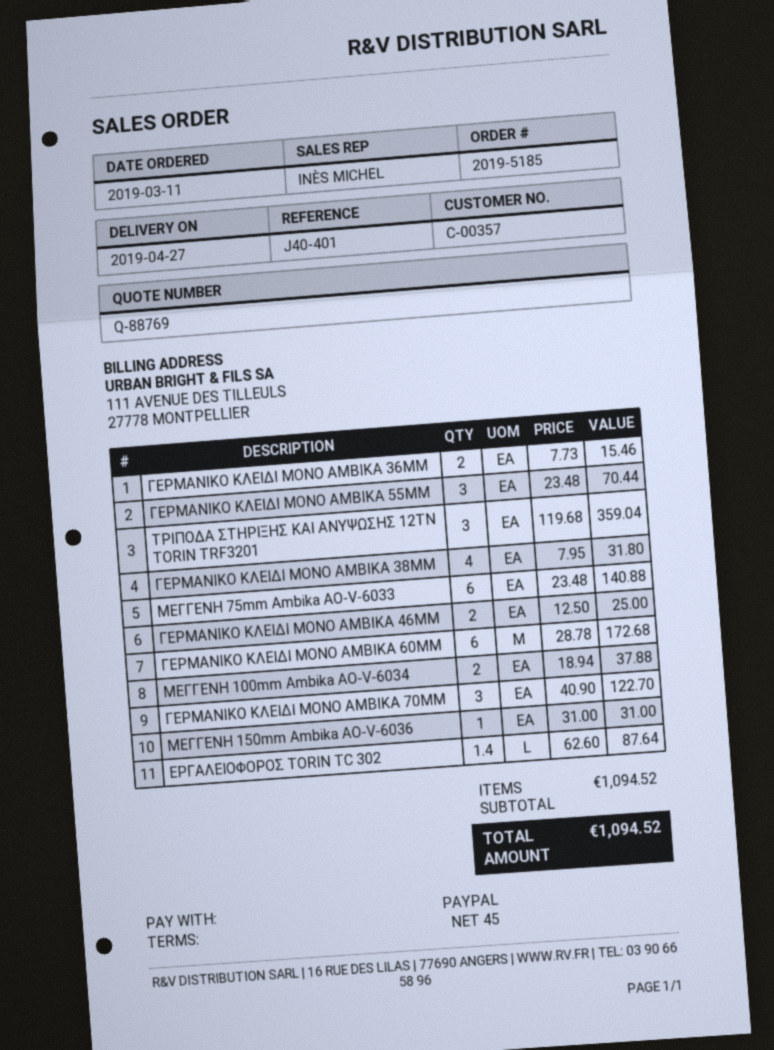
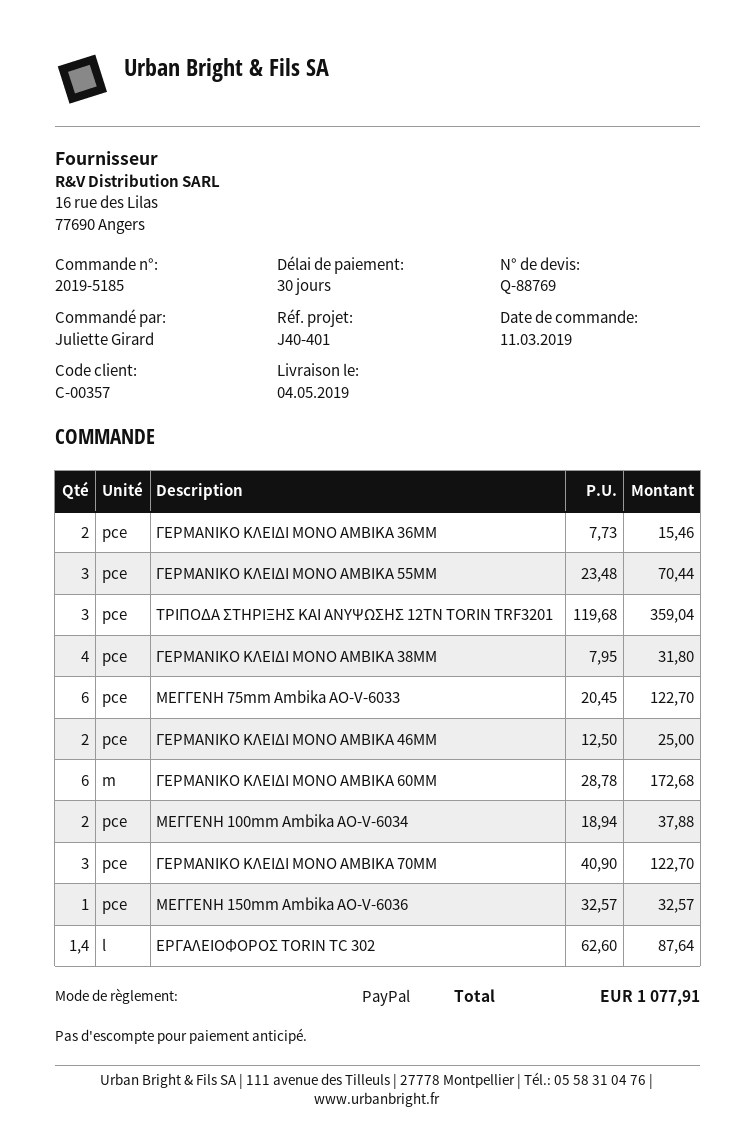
delivery date: 2019-04-27 -> 2019-05-04
payment terms: 45 days -> 30 days
ΜΕΓΓΕΝΗ 75mm Ambika AO-V-6033: 6 x 23.48 = 140.88 -> 6 x 20.45 = 122.70
ΜΕΓΓΕΝΗ 150mm Ambika AO-V-6036: 1 x 31.00 = 31.00 -> 1 x 32.57 = 32.57
total: 1094.52 -> 1077.91

